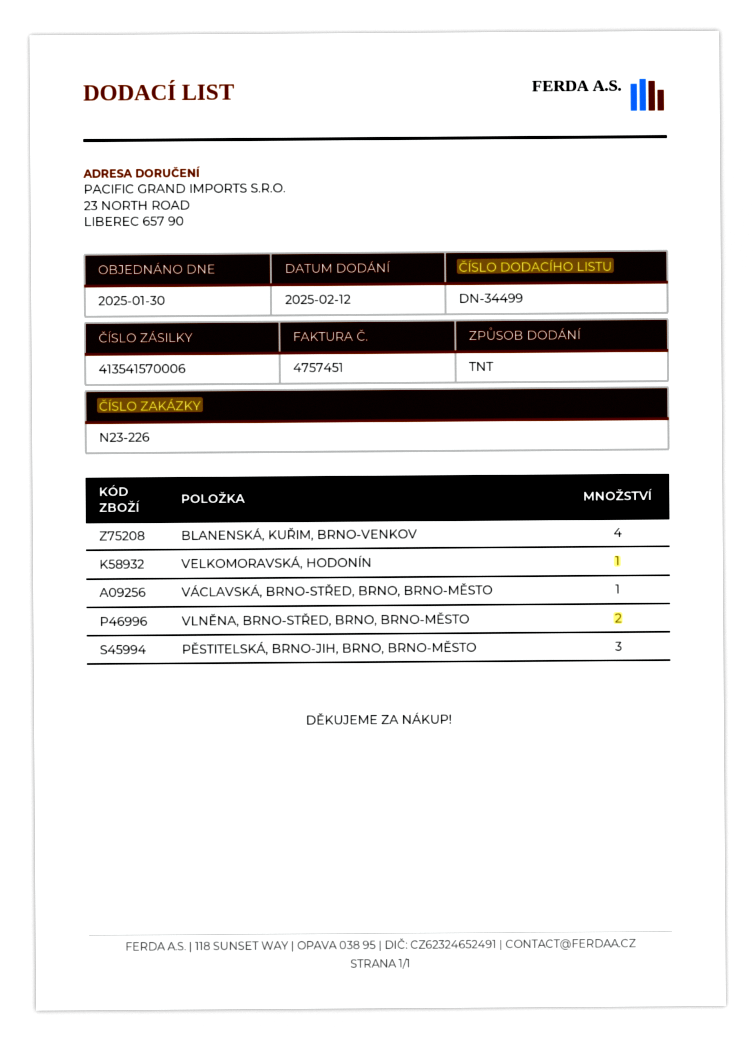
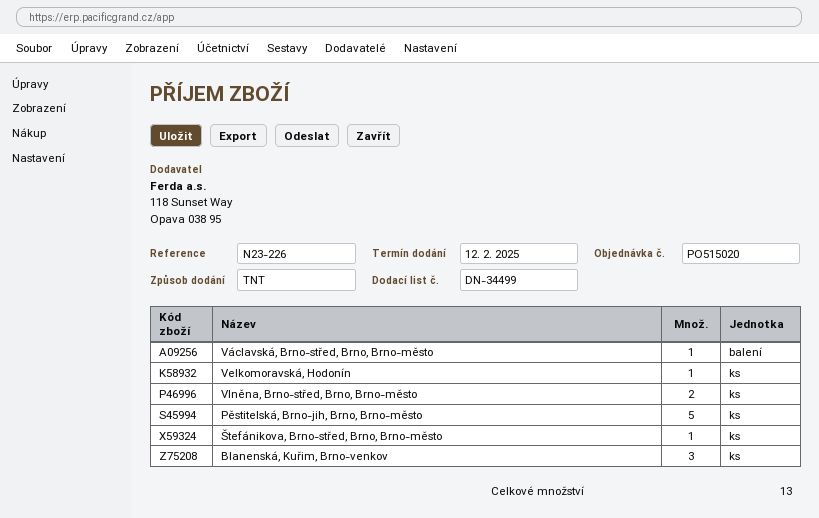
BLANENSKÁ, KUŘIM, BRNO-VENKOV: 4 -> 3
PĚSTITELSKÁ, BRNO-JIH, BRNO, BRNO-MĚSTO: 3 -> 5
Štefánikova, Brno-střed, Brno, Brno-město: none -> 1

